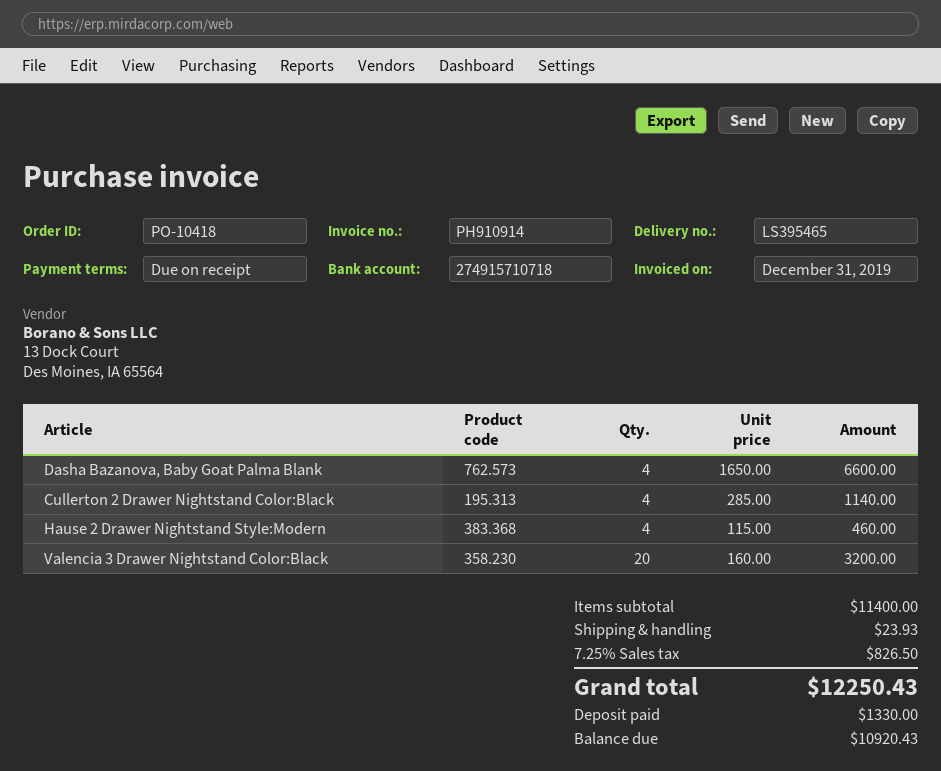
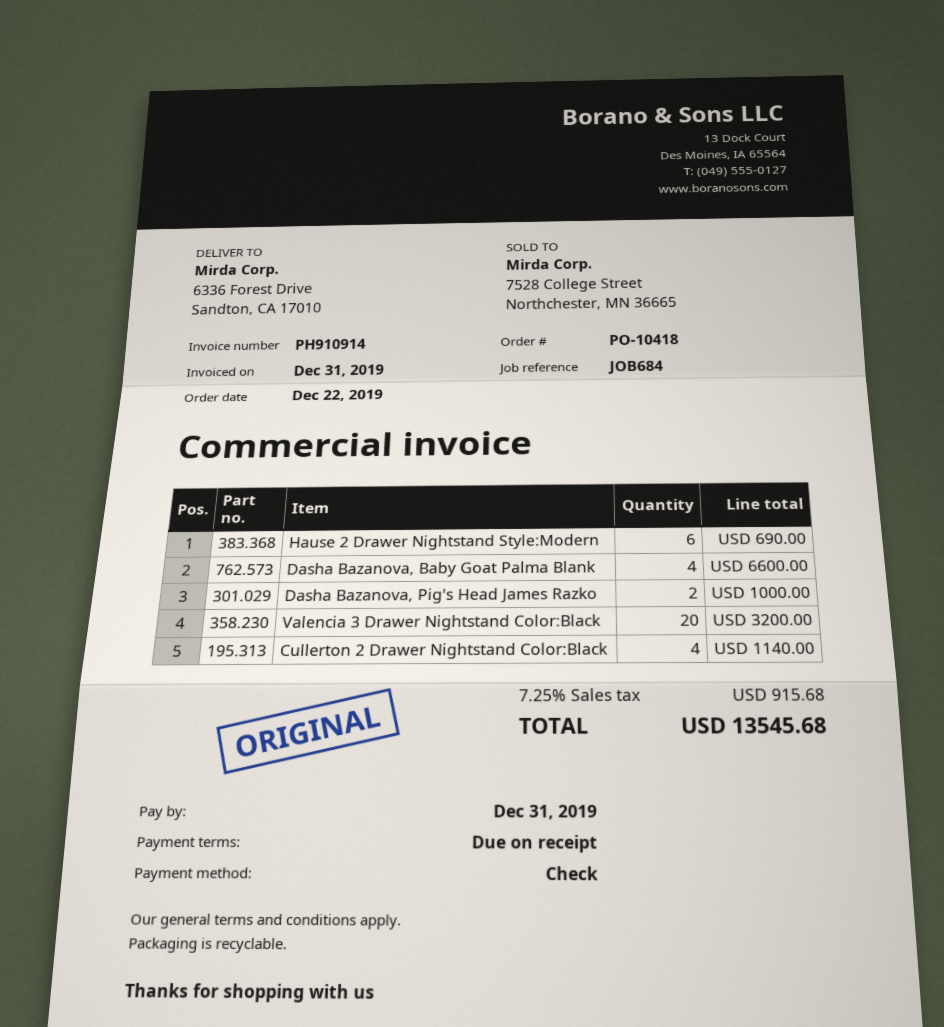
Hause 2 Drawer Nightstand Style:Modern: 4 for 460.00 -> 6 for 690.00
Dasha Bazanova, Pig's Head James Razko: none -> 2 for 1000.00
shipping: 23.93 -> none
tax: 7.25% = 826.50 -> 7.25% = 915.68
total: 12250.43 -> 13545.68

